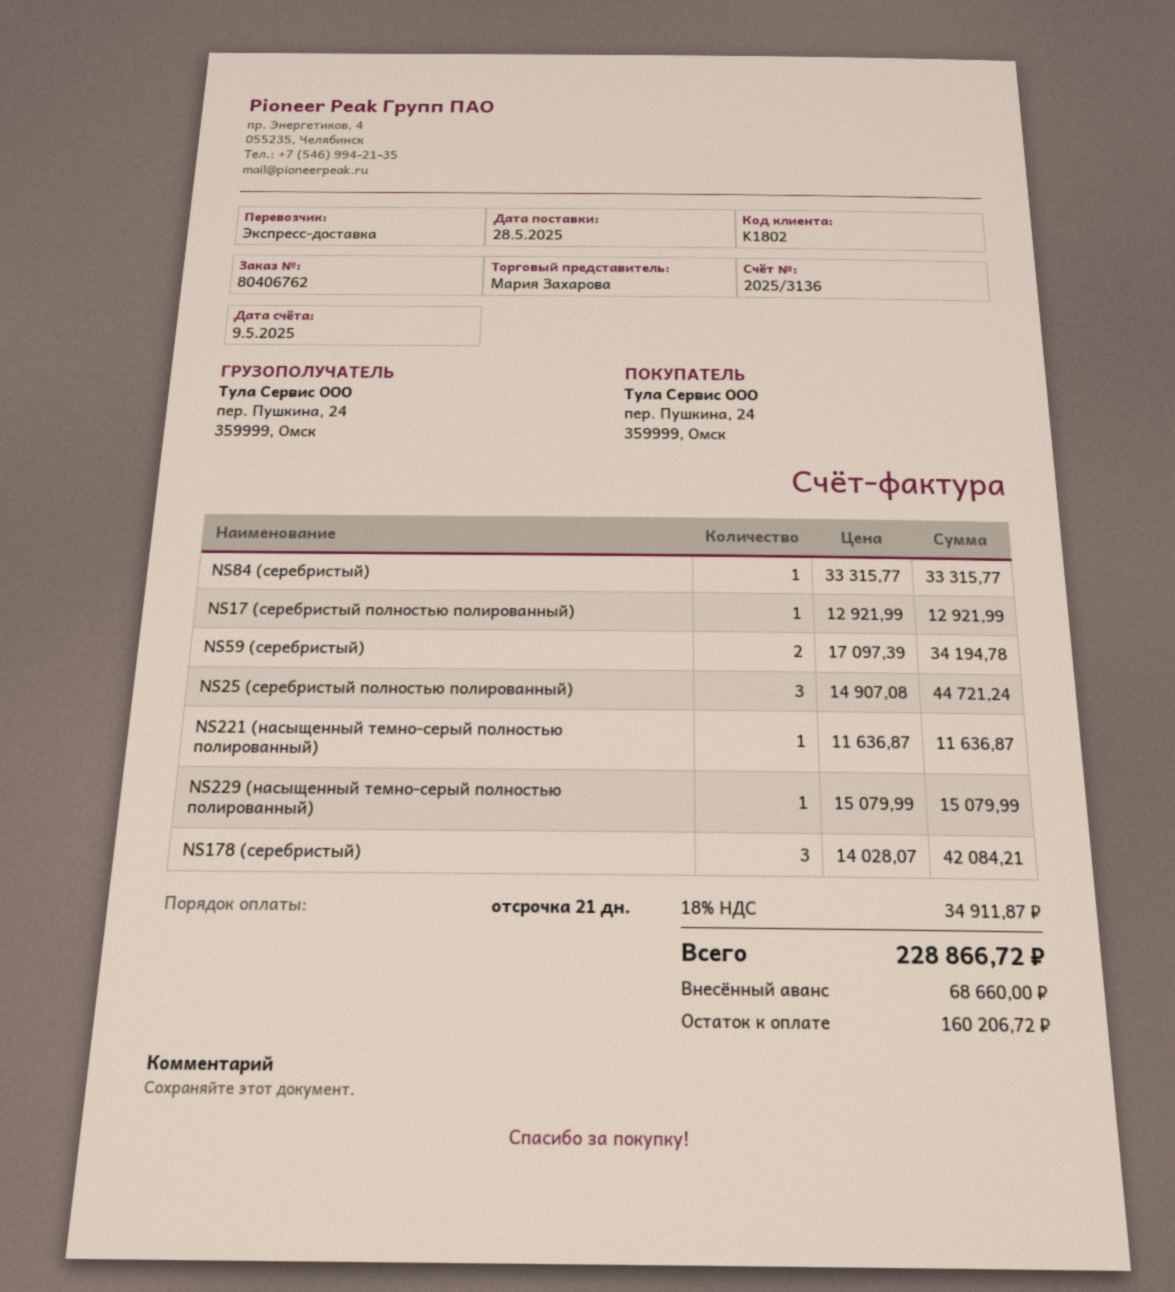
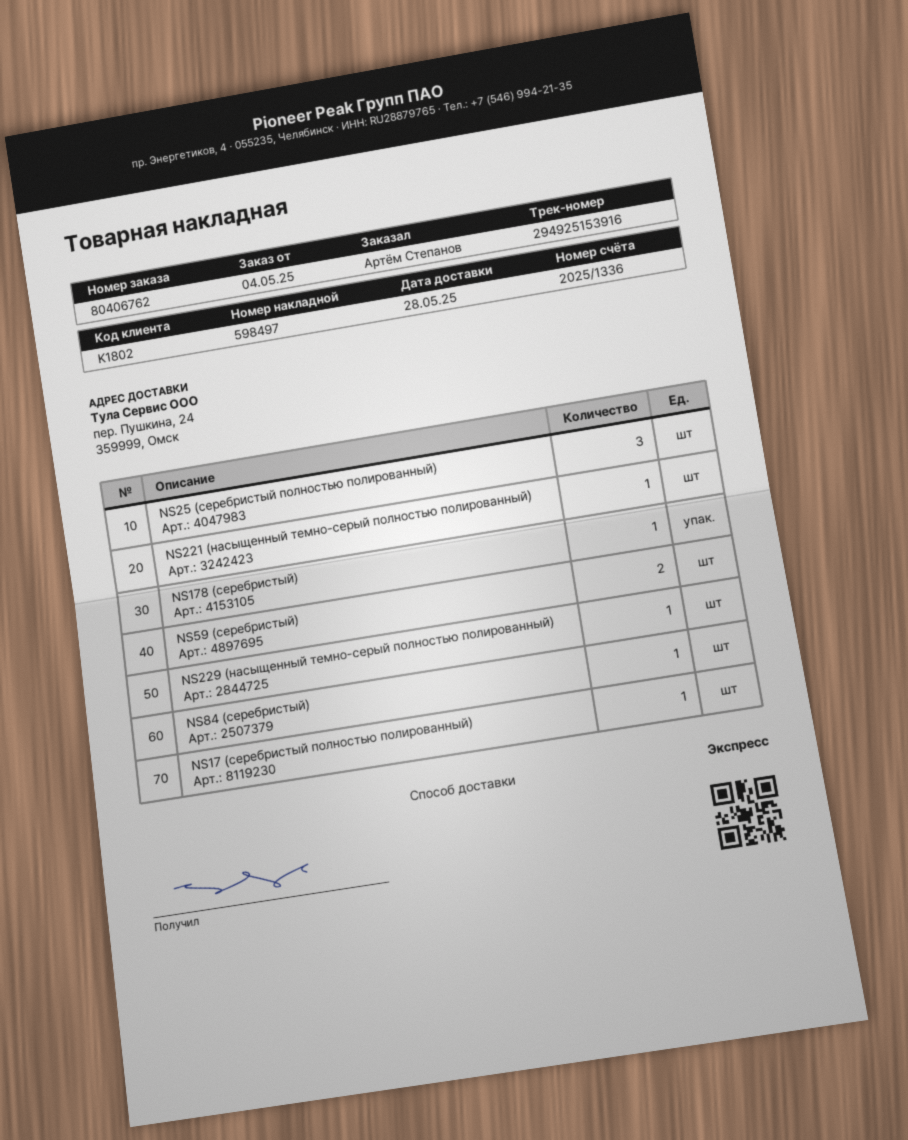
invoice number: 2025/3136 -> 2025/1336
NS178 (серебристый): 3 -> 1

